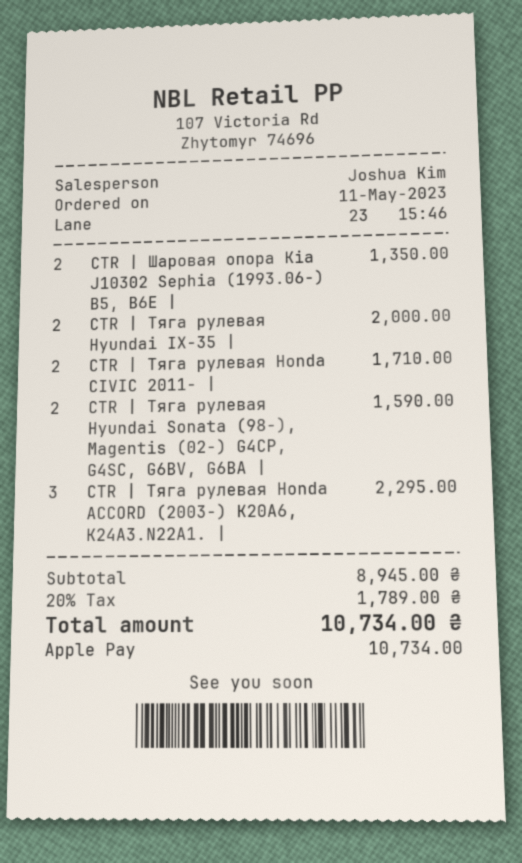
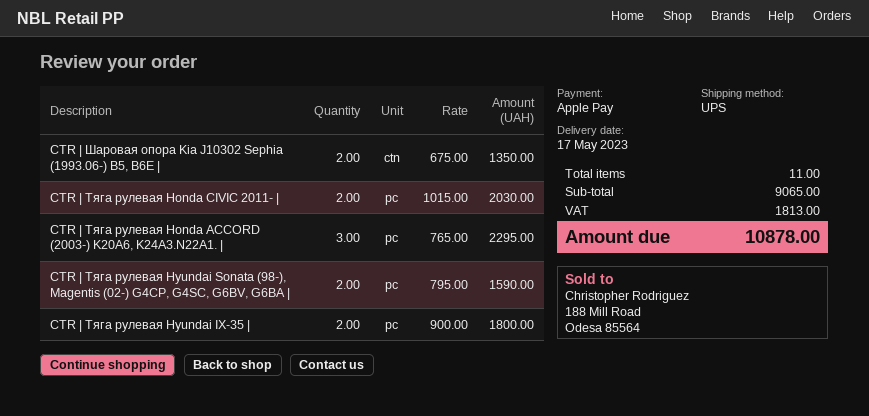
CTR | Тяга рулевая Hyundai IX-35 |: 2 for 2000.00 -> 2 for 1800.00
CTR | Тяга рулевая Honda CIVIC 2011- |: 2 for 1710.00 -> 2 for 2030.00
subtotal: 8945.00 -> 9065.00
tax: 1789.00 -> 1813.00
total: 10734.00 -> 10878.00

